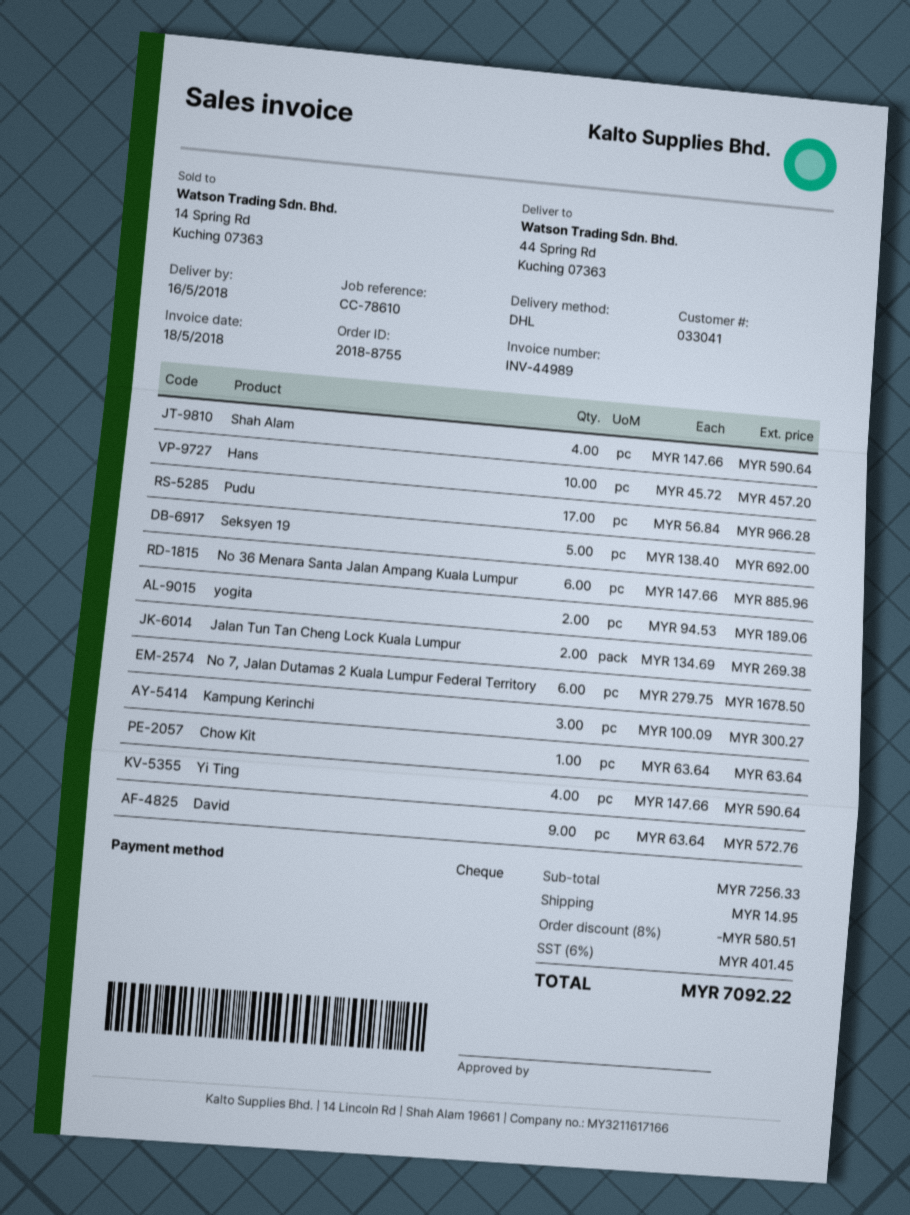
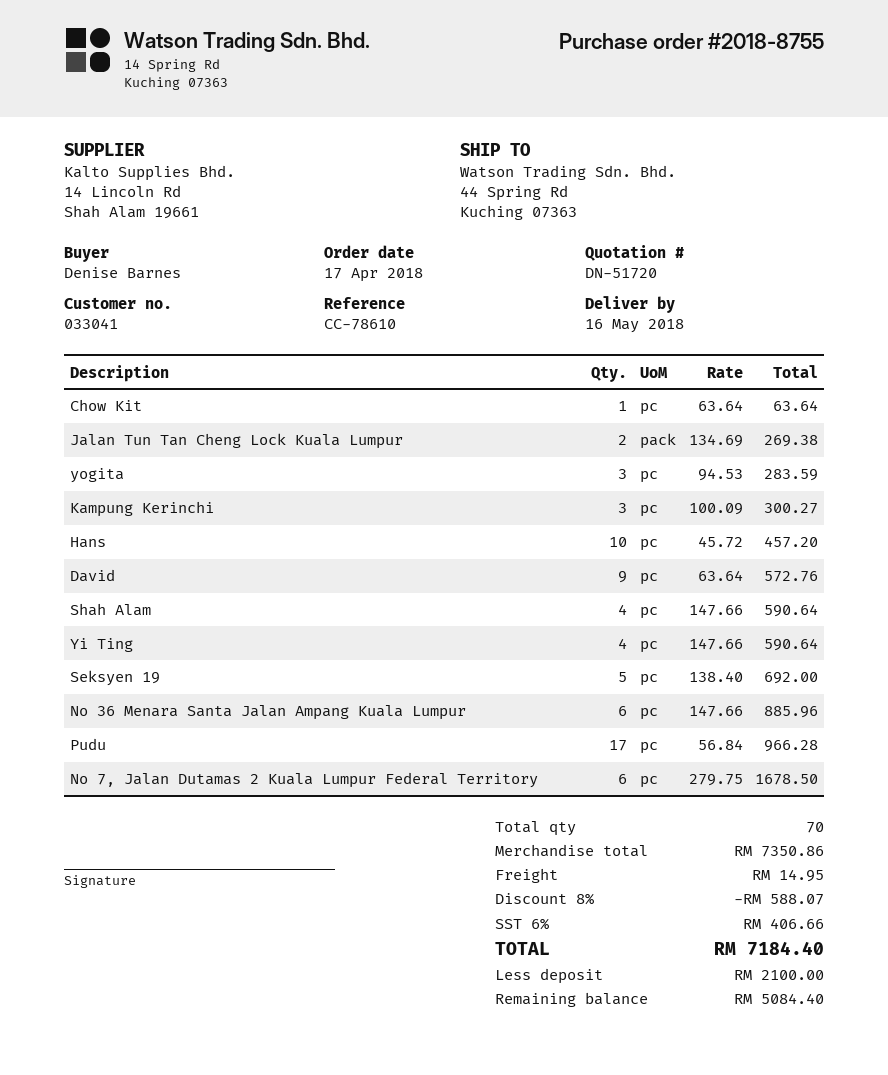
yogita: 2 x 94.53 = 189.06 -> 3 x 94.53 = 283.59
subtotal: 7256.33 -> 7350.86
discount: 8% = 580.51 -> 8% = 588.07
tax: 6% = 401.45 -> 6% = 406.66
total: 7092.22 -> 7184.40

